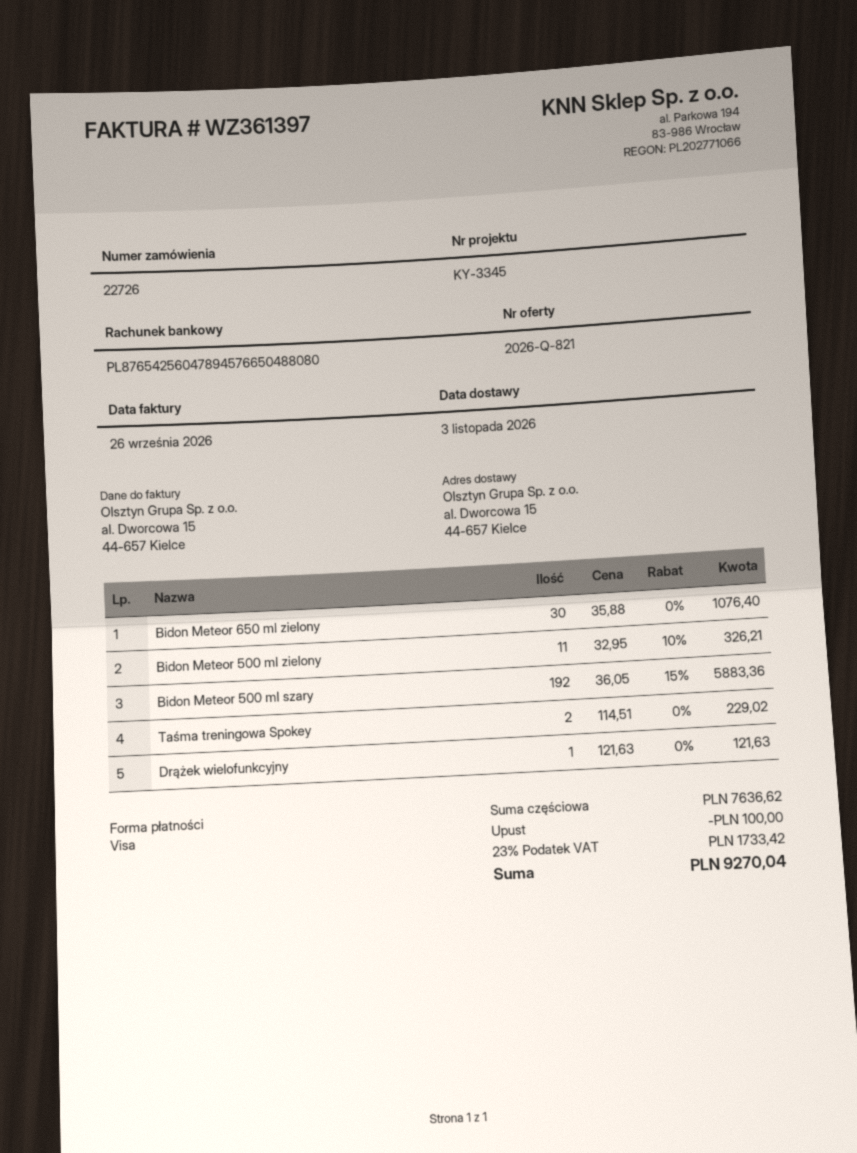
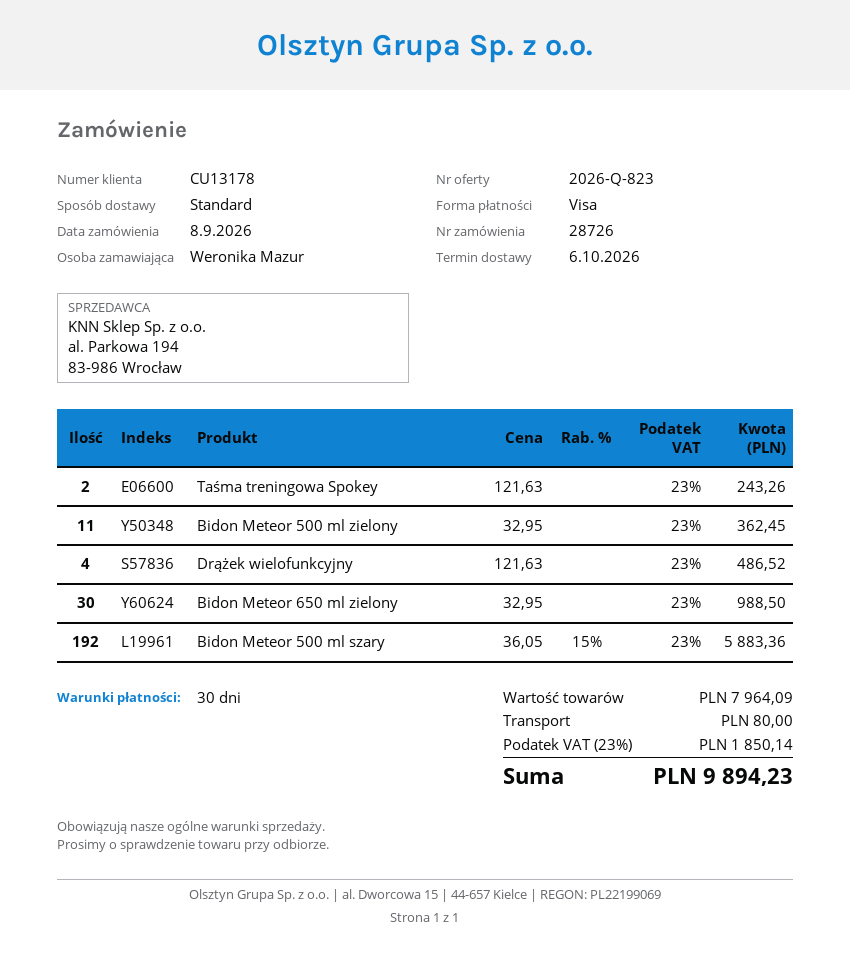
quote number: 2026-Q-821 -> 2026-Q-823
order number: 22726 -> 28726
delivery date: 2026-11-03 -> 2026-10-06
Bidon Meteor 650 ml zielony: 30 x 35.88 = 1076.40 -> 30 x 32.95 = 988.50
Bidon Meteor 500 ml zielony: 11 x 32.95 - 10% = 326.21 -> 11 x 32.95 = 362.45
Taśma treningowa Spokey: 2 x 114.51 = 229.02 -> 2 x 121.63 = 243.26
Drążek wielofunkcyjny: 1 x 121.63 = 121.63 -> 4 x 121.63 = 486.52
subtotal: 7636.62 -> 7964.09
discount: 100.00 -> none
shipping: none -> 80.00
tax: 23% = 1733.42 -> 23% = 1850.14
total: 9270.04 -> 9894.23

